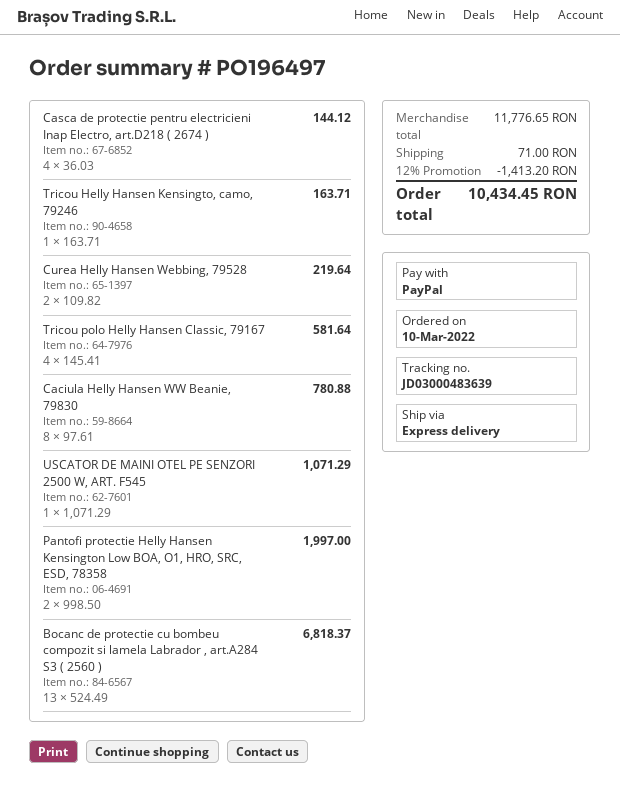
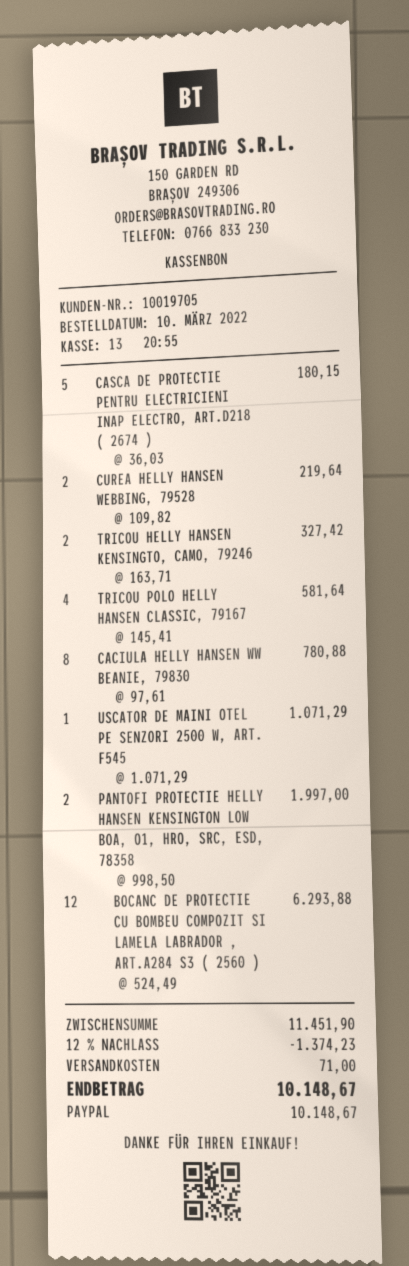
Casca de protectie pentru electricieni Inap Electro, art.D218 ( 2674 ): 4 x 36.03 = 144.12 -> 5 x 36.03 = 180.15
Tricou Helly Hansen Kensingto, camo, 79246: 1 x 163.71 = 163.71 -> 2 x 163.71 = 327.42
Bocanc de protectie cu bombeu compozit si lamela Labrador , art.A284 S3 ( 2560 ): 13 x 524.49 = 6818.37 -> 12 x 524.49 = 6293.88
subtotal: 11776.65 -> 11451.90
discount: 12% = 1413.20 -> 12% = 1374.23
total: 10434.45 -> 10148.67

